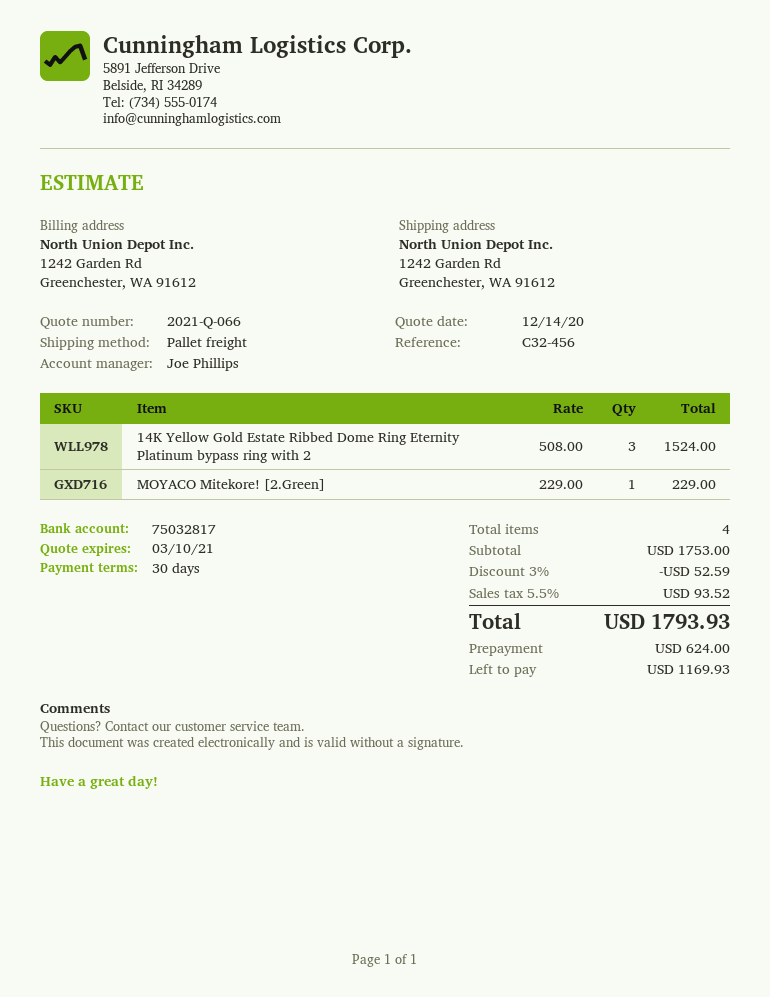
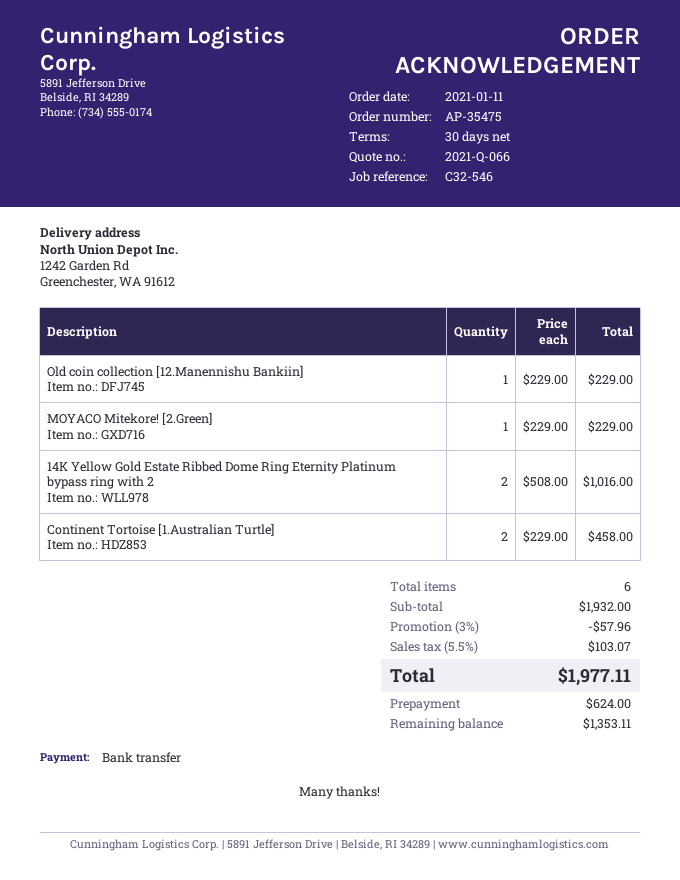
reference: C32-456 -> C32-546
14K Yellow Gold Estate Ribbed Dome Ring Eternity Platinum bypass ring with 2: 3 x 508.00 = 1524.00 -> 2 x 508.00 = 1016.00
Old coin collection [12.Manennishu Bankiin]: none -> 1 x 229.00 = 229.00
Continent Tortoise [1.Australian Turtle]: none -> 2 x 229.00 = 458.00
total quantity: 4 -> 6
subtotal: 1753.00 -> 1932.00
discount: 3% = 52.59 -> 3% = 57.96
tax: 5.5% = 93.52 -> 5.5% = 103.07
total: 1793.93 -> 1977.11
balance: 1169.93 -> 1353.11

